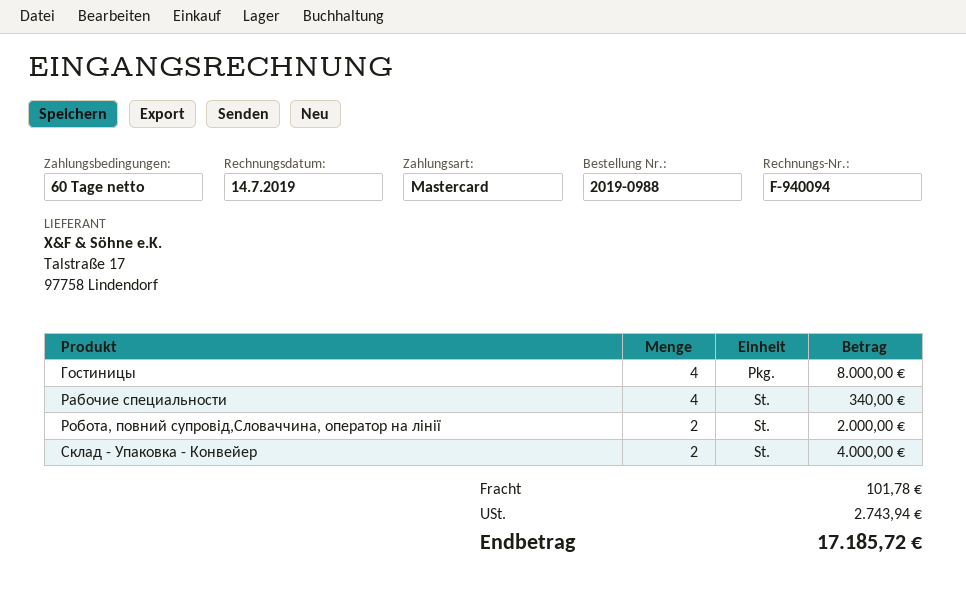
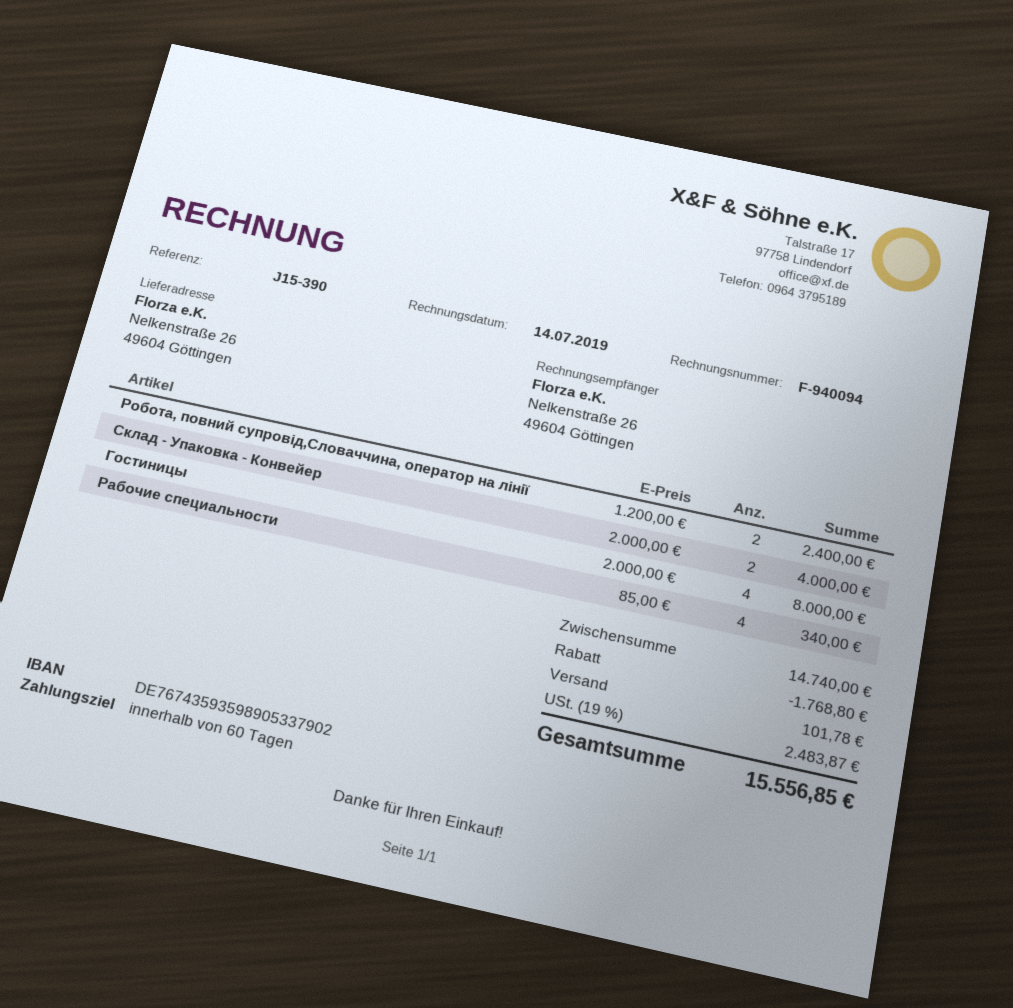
Робота, повний супровід,Словаччина, оператор на лінії: 2 for 2000.00 -> 2 for 2400.00
discount: none -> 1768.80
tax: 2743.94 -> 2483.87
total: 17185.72 -> 15556.85

